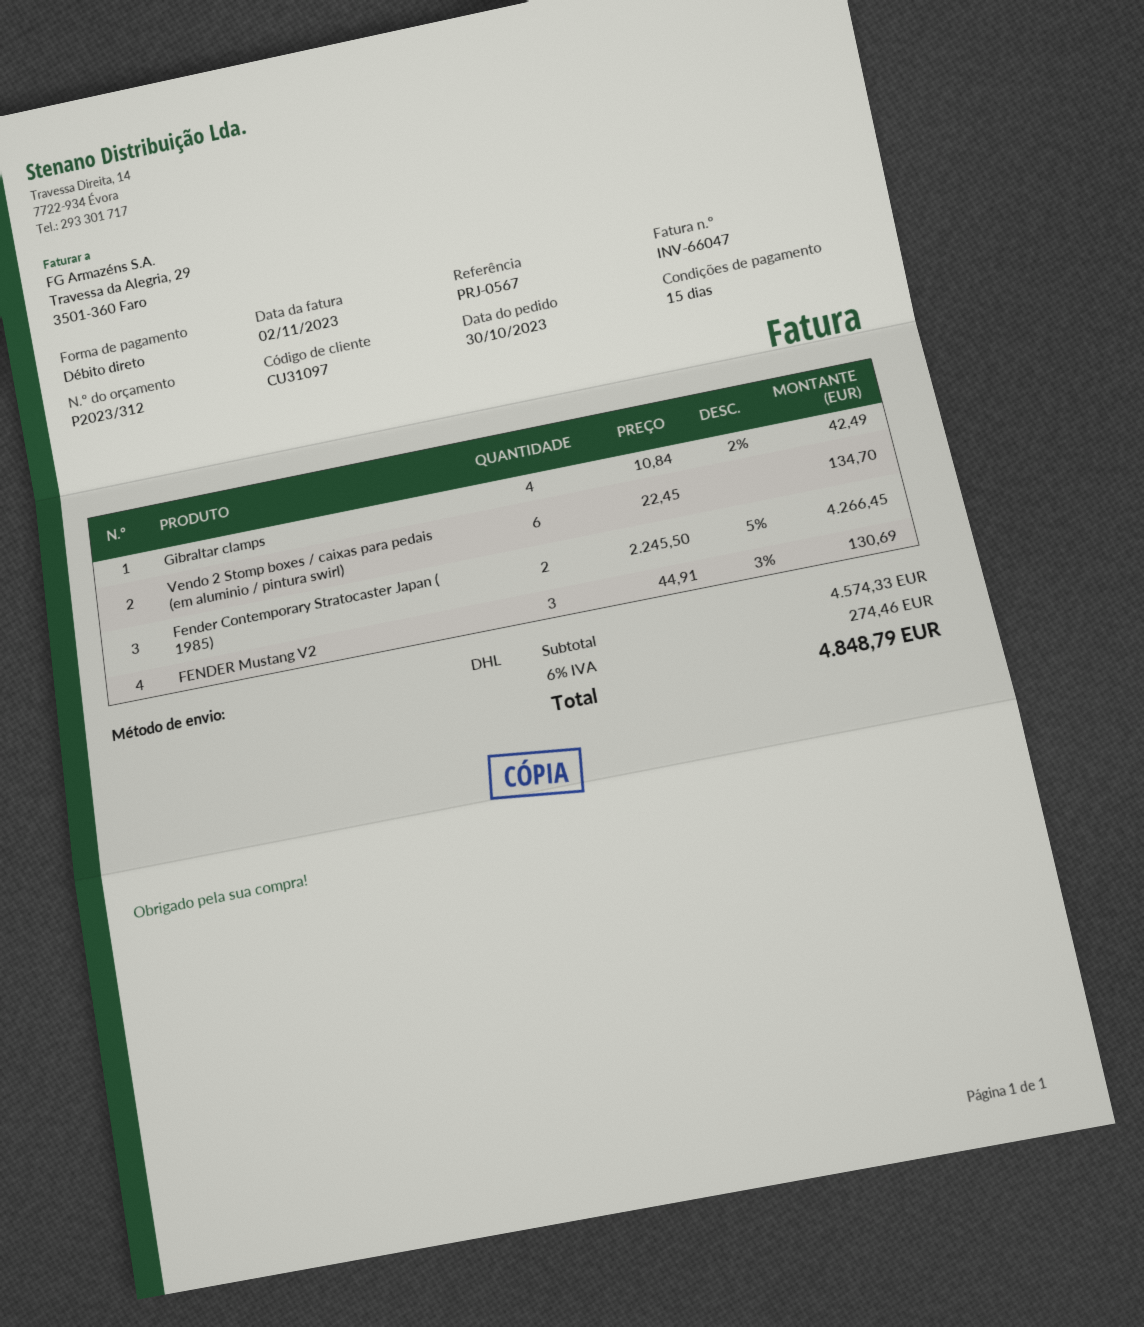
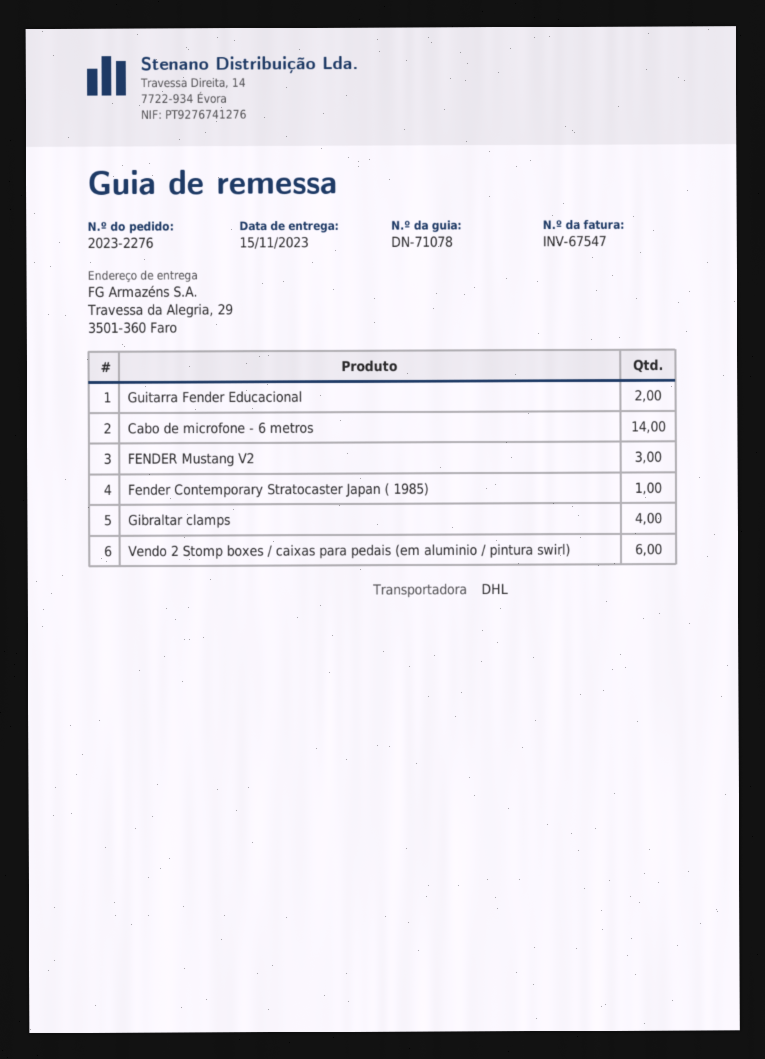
invoice number: INV-66047 -> INV-67547
Fender Contemporary Stratocaster Japan ( 1985): 2 -> 1
Guitarra Fender Educacional: none -> 2
Cabo de microfone - 6 metros: none -> 14

